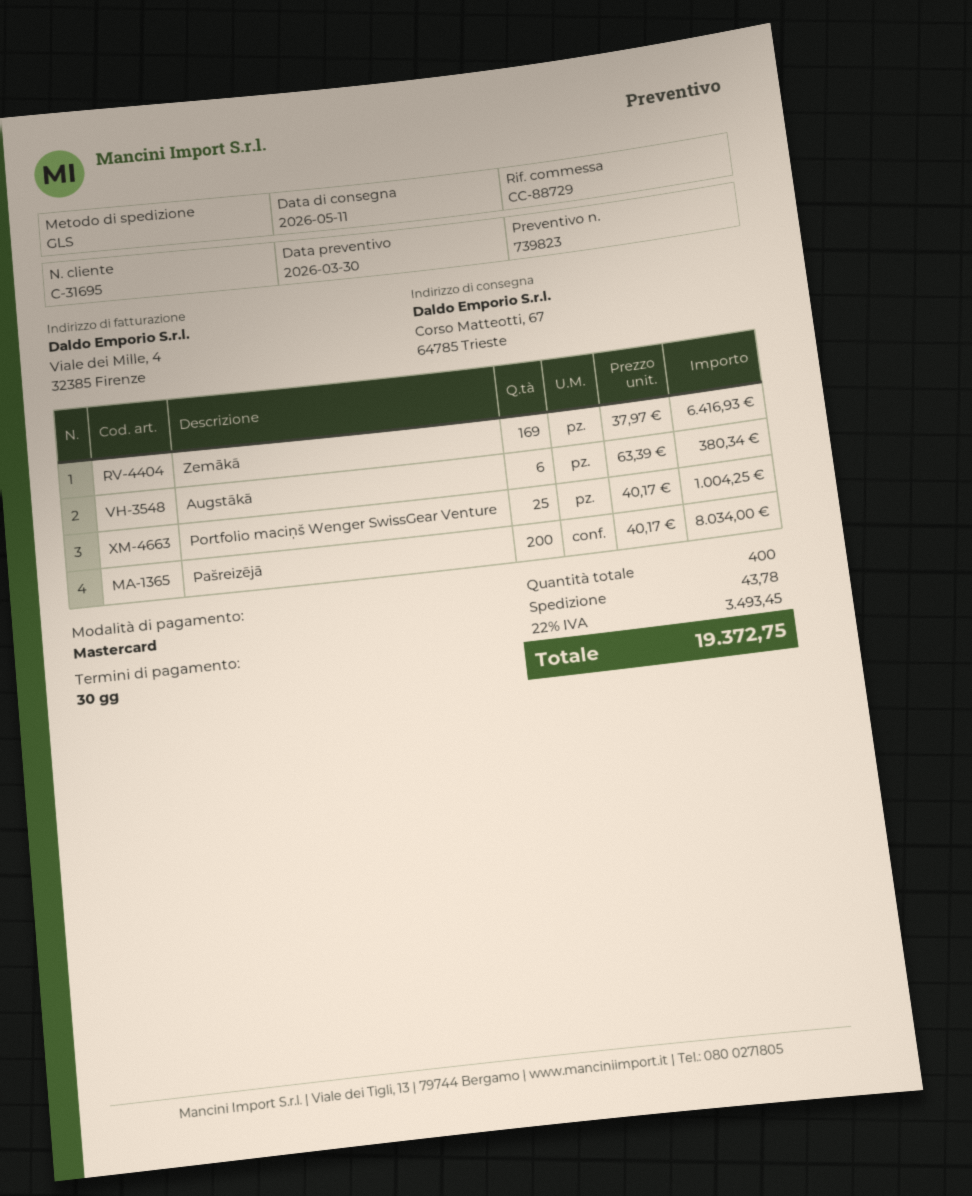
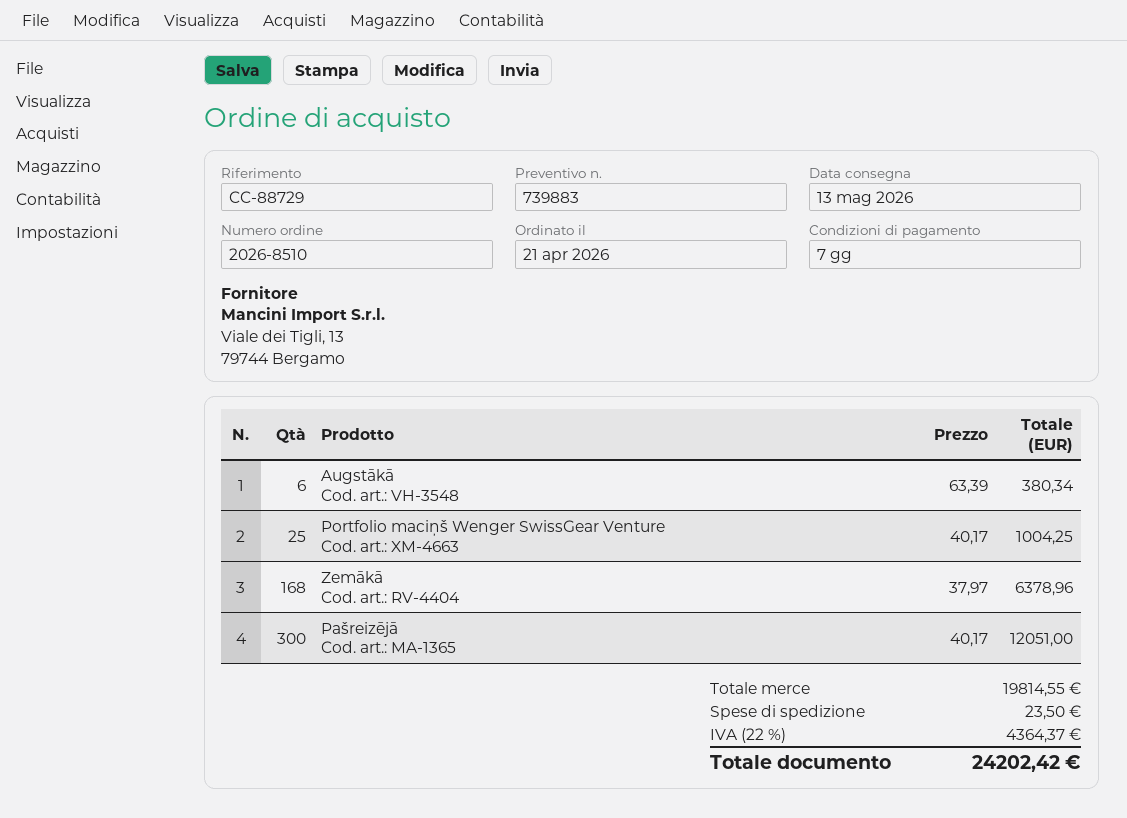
quote number: 739823 -> 739883
delivery date: 2026-05-11 -> 2026-05-13
payment terms: 30 days -> 7 days
Zemākā: 169 x 37.97 = 6416.93 -> 168 x 37.97 = 6378.96
Pašreizējā: 200 x 40.17 = 8034.00 -> 300 x 40.17 = 12051.00
shipping: 43.78 -> 23.50
tax: 22% = 3493.45 -> 22% = 4364.37
total: 19372.75 -> 24202.42

